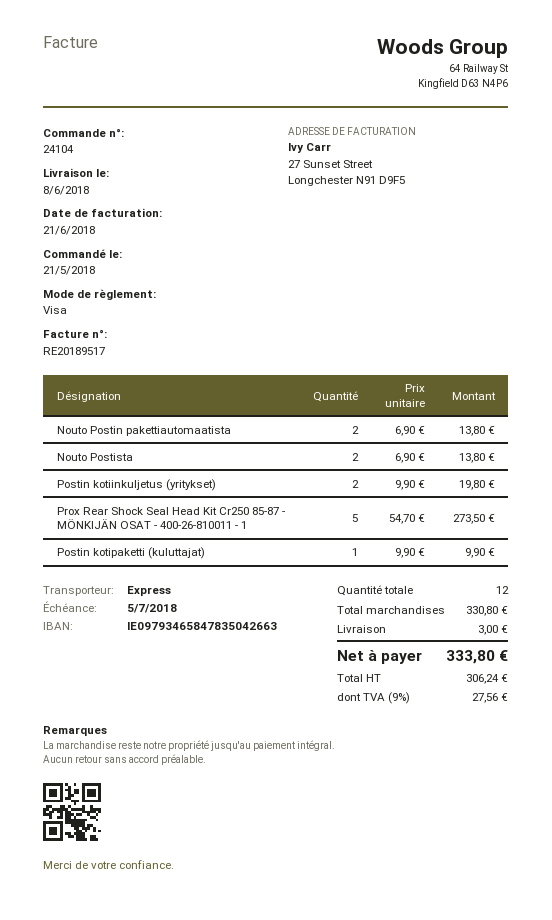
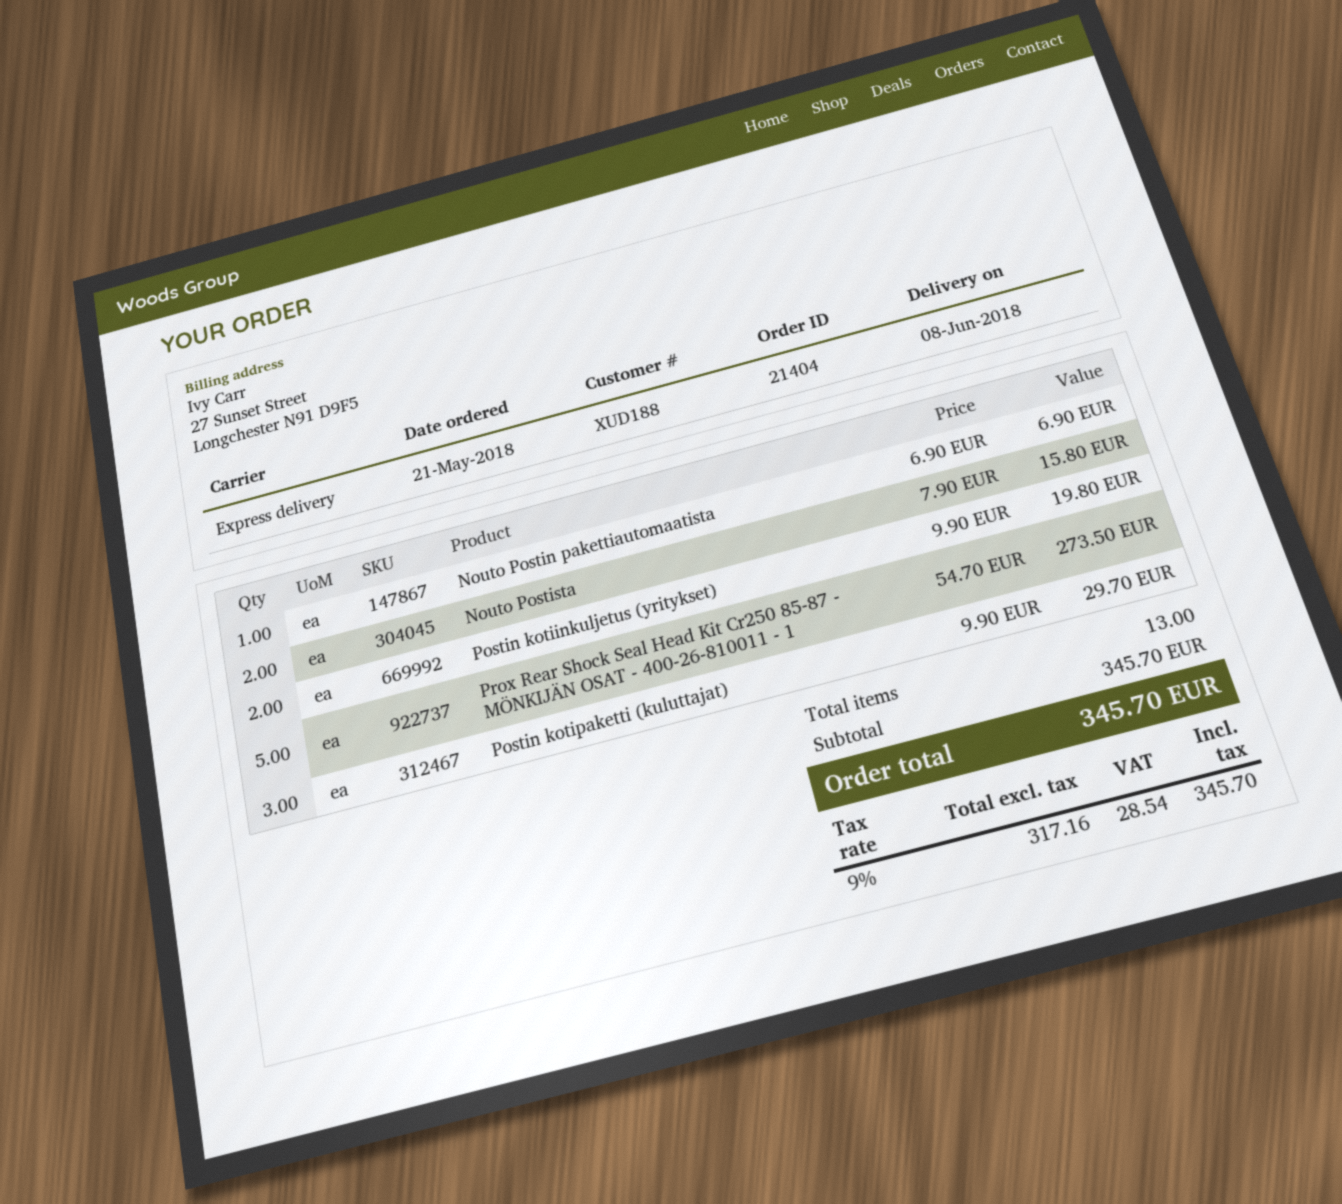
order number: 24104 -> 21404
Nouto Postin pakettiautomaatista: 2 x 6.90 = 13.80 -> 1 x 6.90 = 6.90
Nouto Postista: 2 x 6.90 = 13.80 -> 2 x 7.90 = 15.80
Postin kotipaketti (kuluttajat): 1 x 9.90 = 9.90 -> 3 x 9.90 = 29.70
total quantity: 12 -> 13
subtotal: 330.80 -> 345.70
shipping: 3.00 -> none
net: 306.24 -> 317.16
tax: 9% = 27.56 -> 9% = 28.54
total: 333.80 -> 345.70

